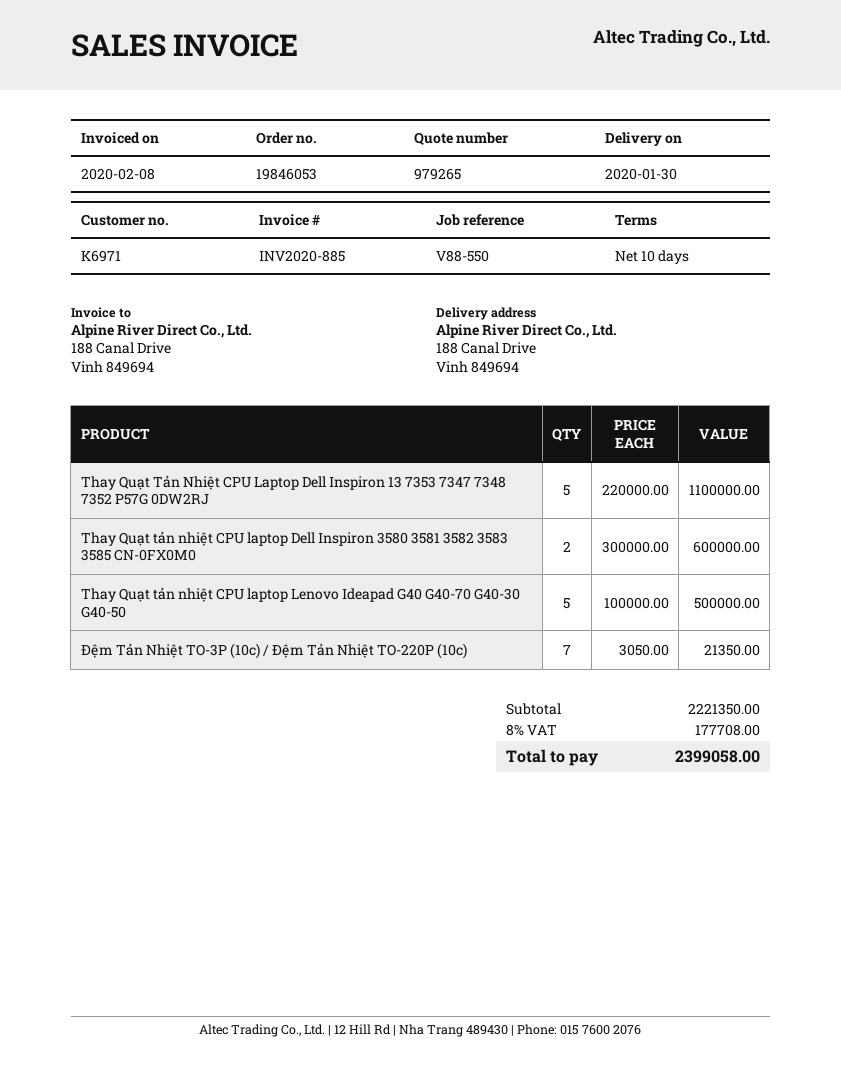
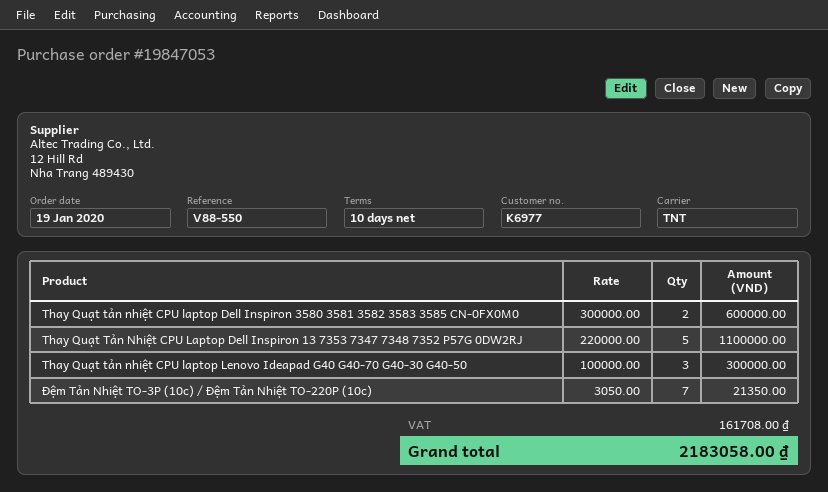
order number: 19846053 -> 19847053
customer number: K6971 -> K6977
Thay Quạt tản nhiệt CPU laptop Lenovo Ideapad G40 G40-70 G40-30 G40-50: 5 x 100000.00 = 500000.00 -> 3 x 100000.00 = 300000.00
tax: 177708.00 -> 161708.00
total: 2399058.00 -> 2183058.00

